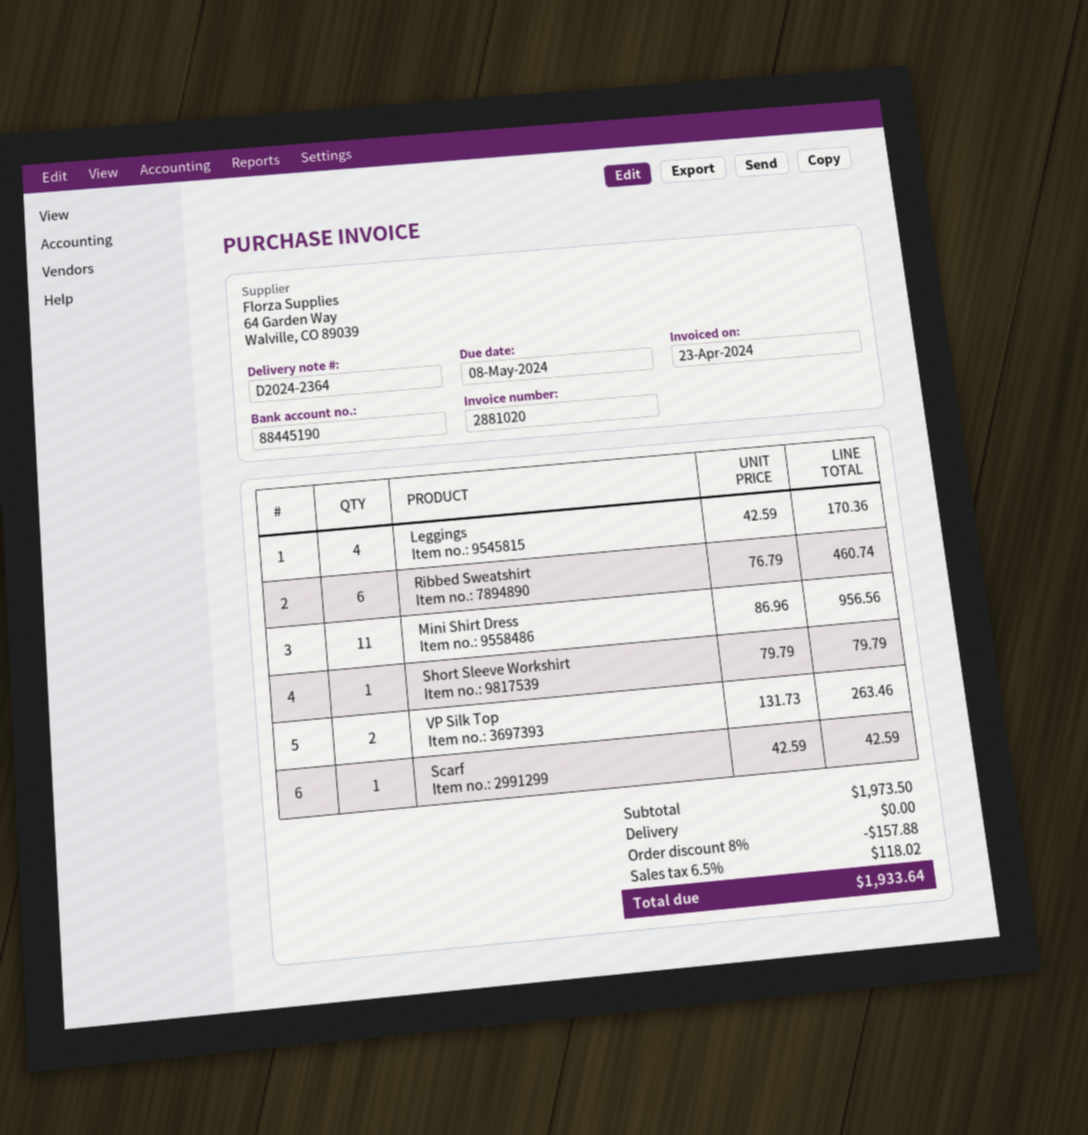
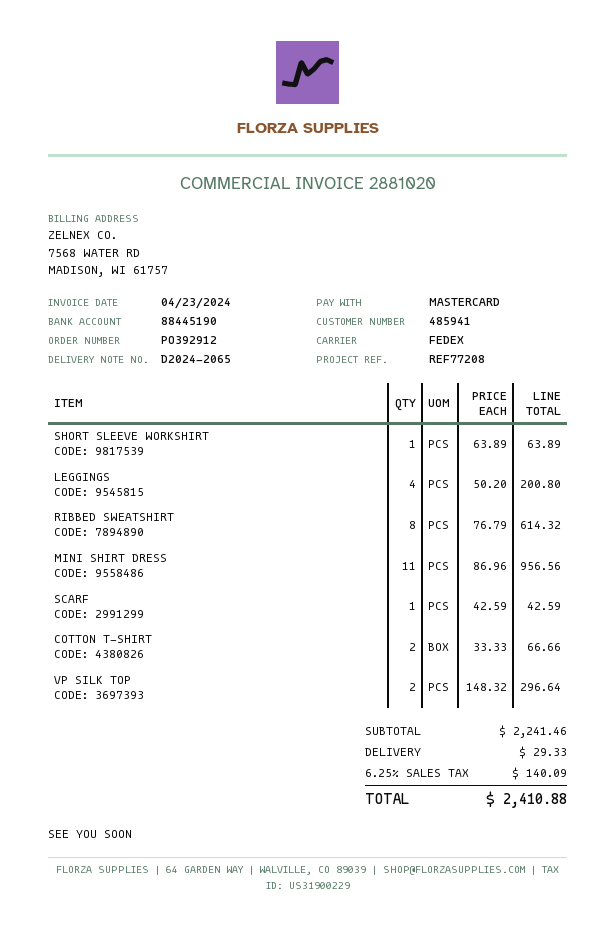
delivery note number: D2024-2364 -> D2024-2065
Leggings: 4 x 42.59 = 170.36 -> 4 x 50.20 = 200.80
Ribbed Sweatshirt: 6 x 76.79 = 460.74 -> 8 x 76.79 = 614.32
Short Sleeve Workshirt: 1 x 79.79 = 79.79 -> 1 x 63.89 = 63.89
VP Silk Top: 2 x 131.73 = 263.46 -> 2 x 148.32 = 296.64
COTTON T-SHIRT: none -> 2 x 33.33 = 66.66
subtotal: 1973.50 -> 2241.46
discount: 8% = 157.88 -> none
shipping: 0.00 -> 29.33
tax: 6.5% = 118.02 -> 6.25% = 140.09
total: 1933.64 -> 2410.88

